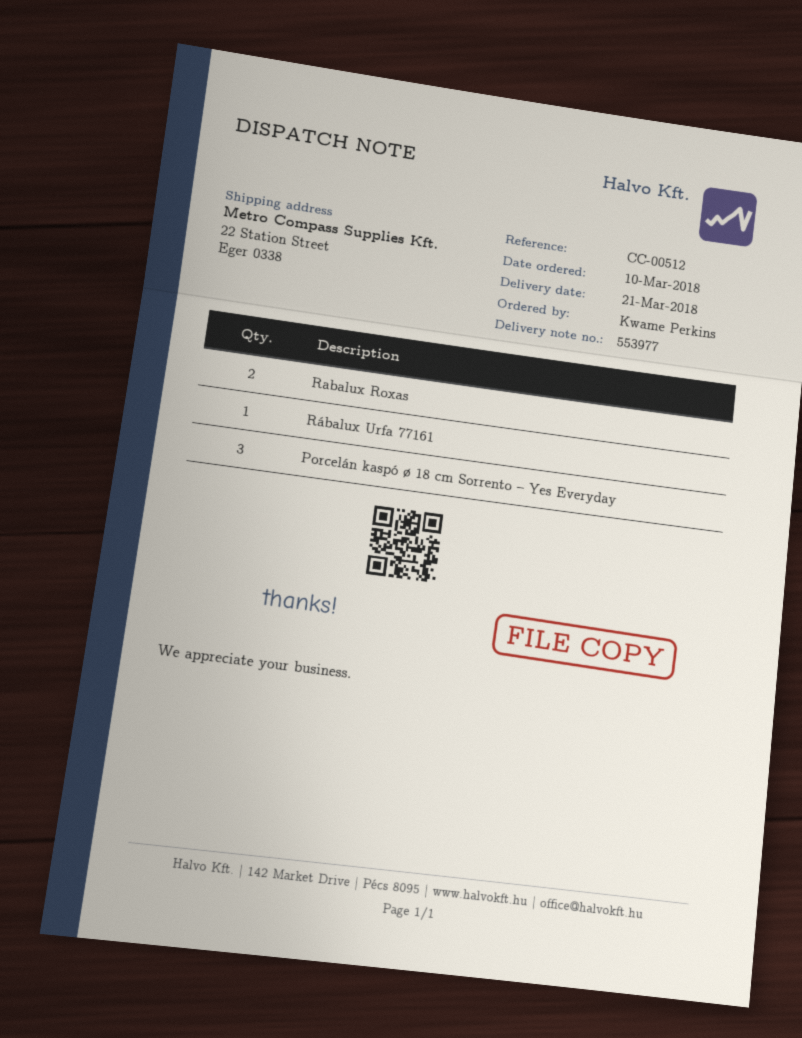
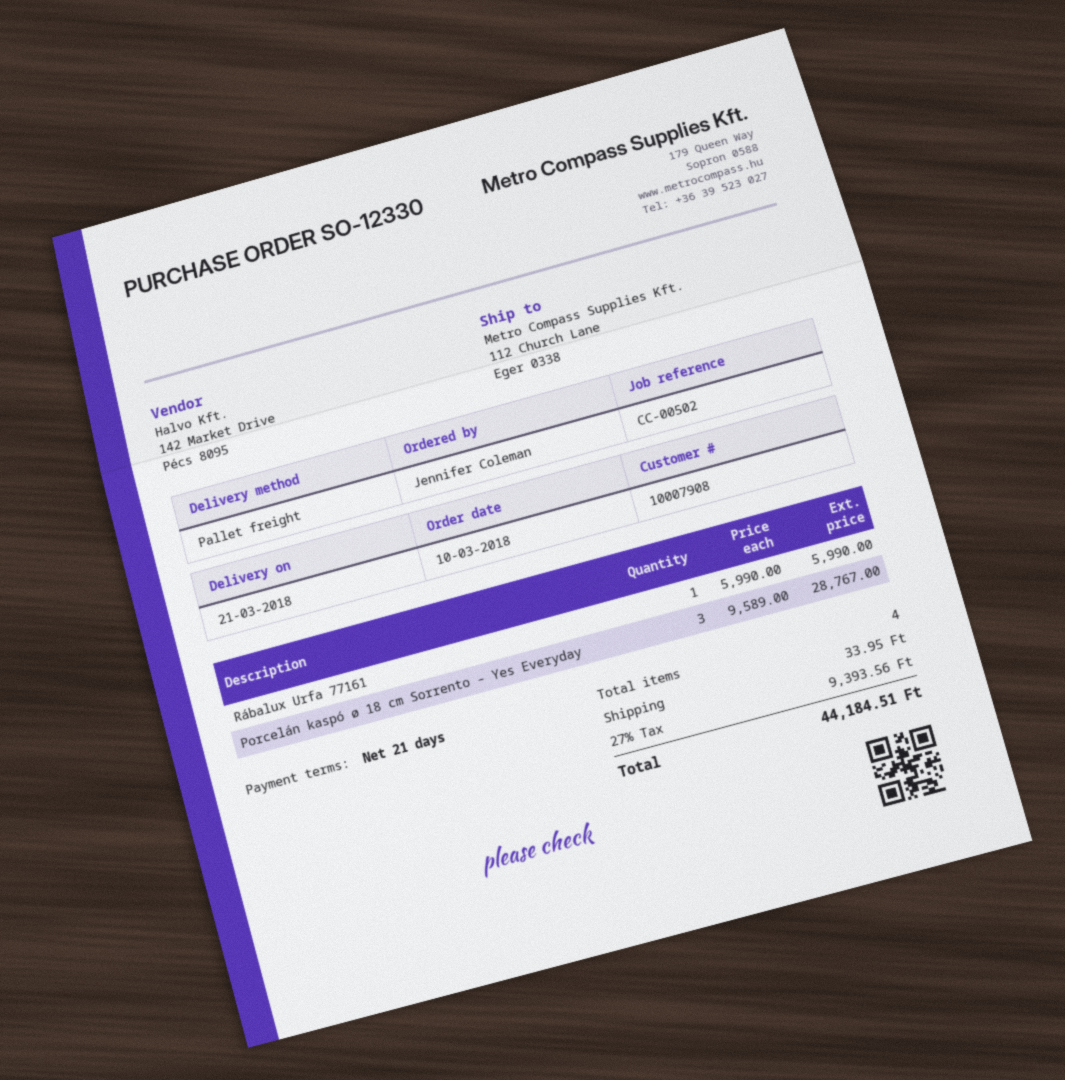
reference: CC-00512 -> CC-00502
ordered by: Kwame Perkins -> Jennifer Coleman
ship to: 22 Station Street, Eger 0338 -> 112 Church Lane, Eger 0338
Rabalux Roxas: 2 -> none

